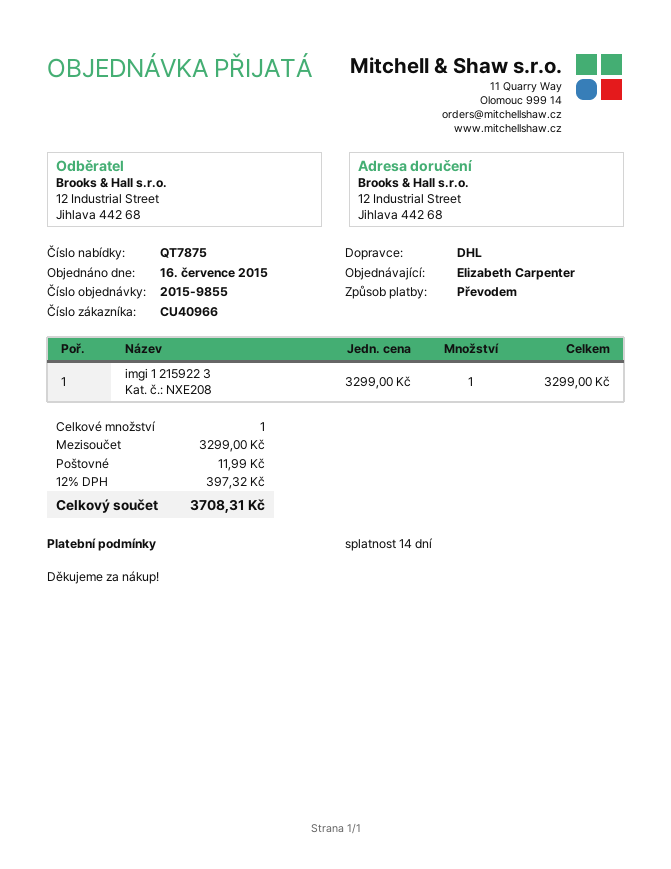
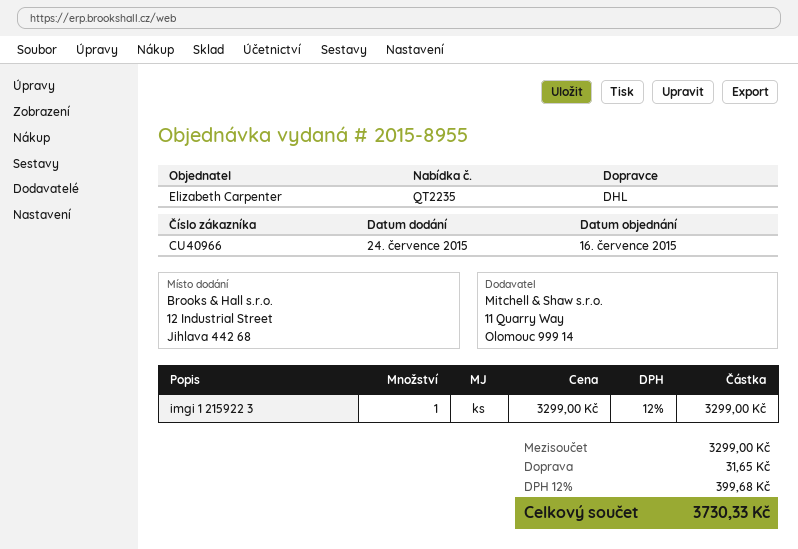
quote number: QT7875 -> QT2235
order number: 2015-9855 -> 2015-8955
shipping: 11.99 -> 31.65
tax: 12% = 397.32 -> 12% = 399.68
total: 3708.31 -> 3730.33

